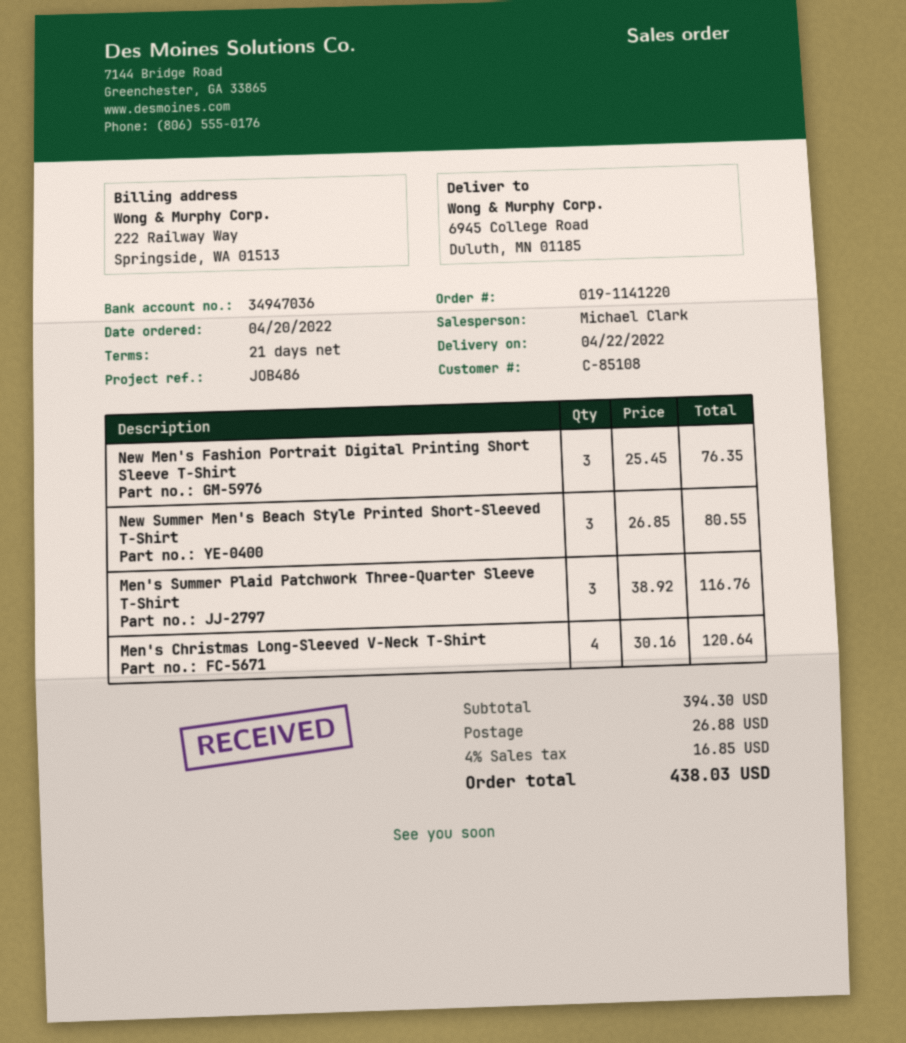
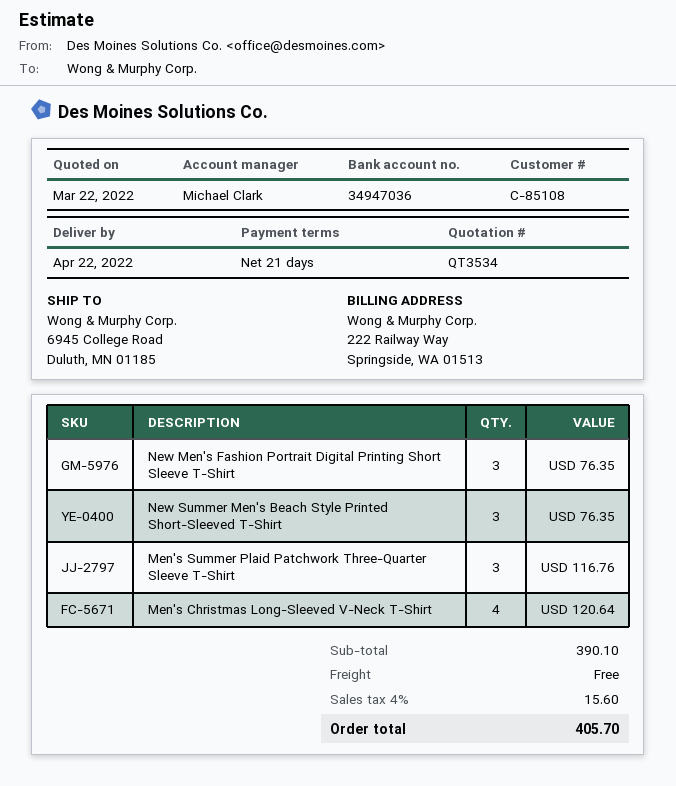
New Summer Men's Beach Style Printed Short-Sleeved T-Shirt: 3 for 80.55 -> 3 for 76.35
subtotal: 394.30 -> 390.10
shipping: 26.88 -> 0.00
tax: 4% = 16.85 -> 4% = 15.60
total: 438.03 -> 405.70

